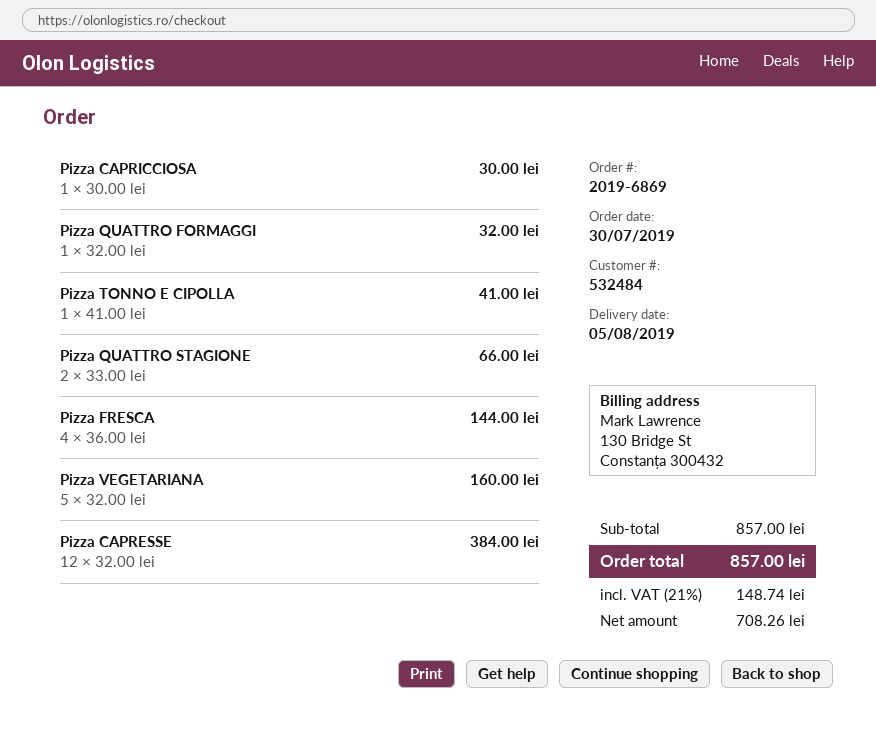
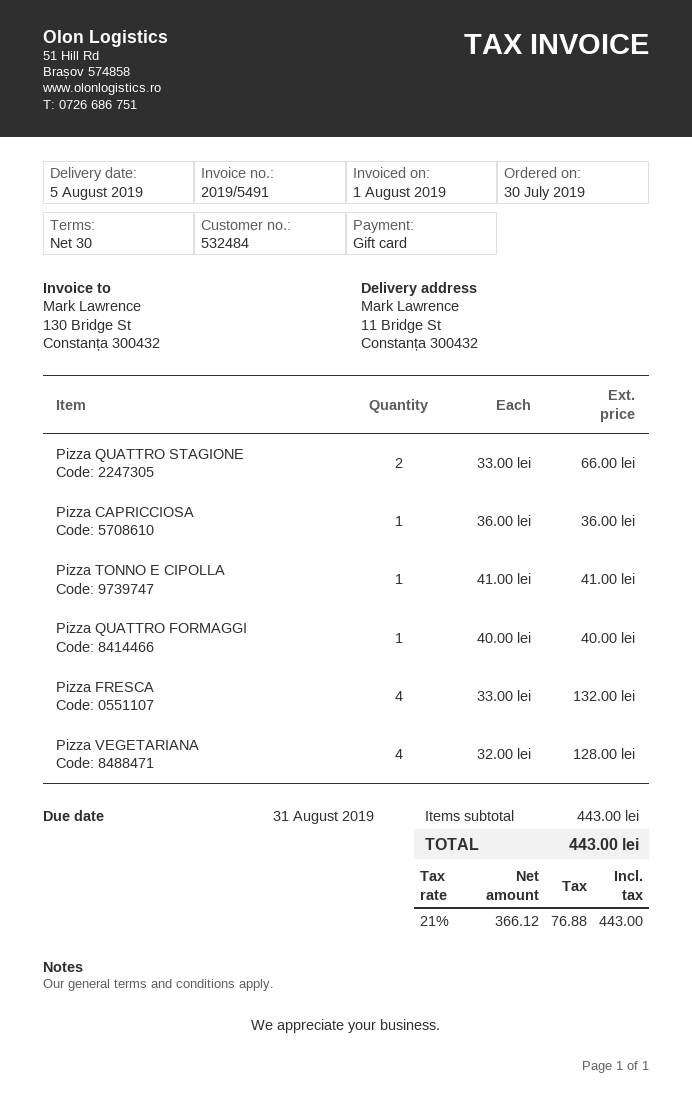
Pizza CAPRICCIOSA: 1 x 30.00 = 30.00 -> 1 x 36.00 = 36.00
Pizza QUATTRO FORMAGGI: 1 x 32.00 = 32.00 -> 1 x 40.00 = 40.00
Pizza FRESCA: 4 x 36.00 = 144.00 -> 4 x 33.00 = 132.00
Pizza VEGETARIANA: 5 x 32.00 = 160.00 -> 4 x 32.00 = 128.00
Pizza CAPRESSE: 12 x 32.00 = 384.00 -> none
subtotal: 857.00 -> 443.00
net: 708.26 -> 366.12
tax: 21% = 148.74 -> 21% = 76.88
total: 857.00 -> 443.00

